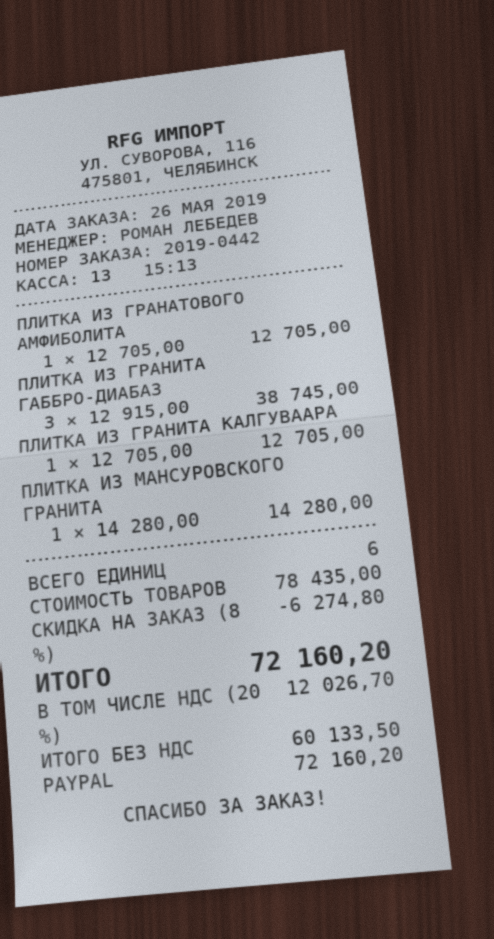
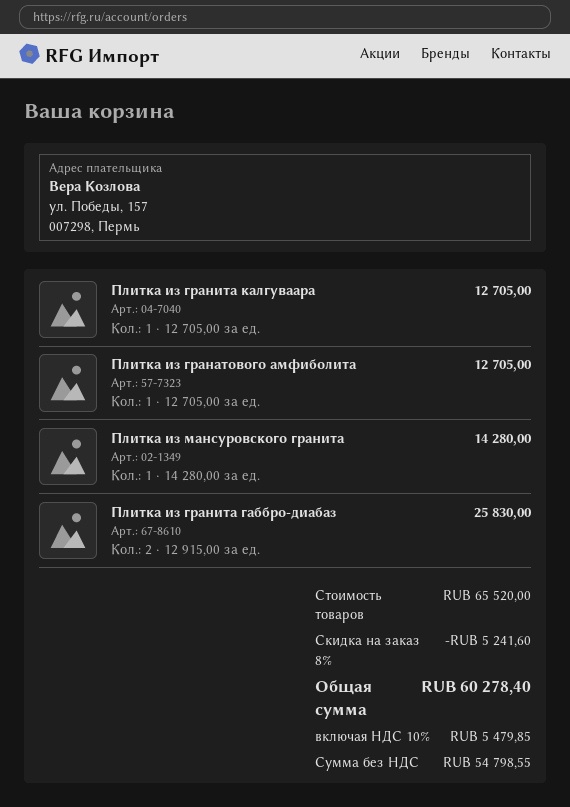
ПЛИТКА ИЗ ГРАНИТА ГАББРО-ДИАБАЗ: 3 x 12915.00 = 38745.00 -> 2 x 12915.00 = 25830.00
subtotal: 78435.00 -> 65520.00
discount: 8% = 6274.80 -> 8% = 5241.60
net: 60133.50 -> 54798.55
tax: 20% = 12026.70 -> 10% = 5479.85
total: 72160.20 -> 60278.40

